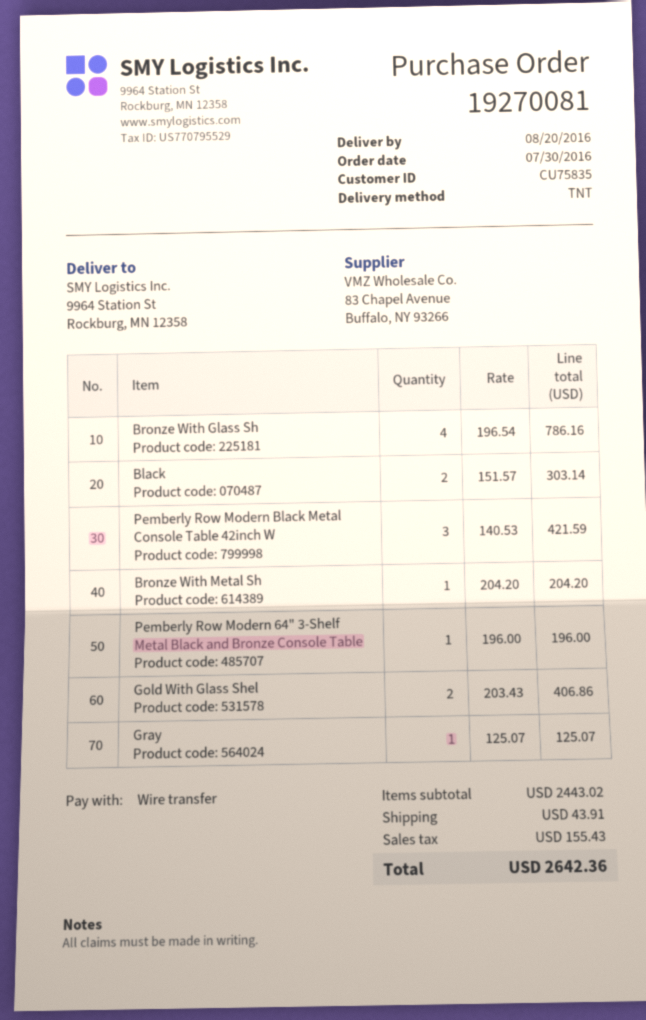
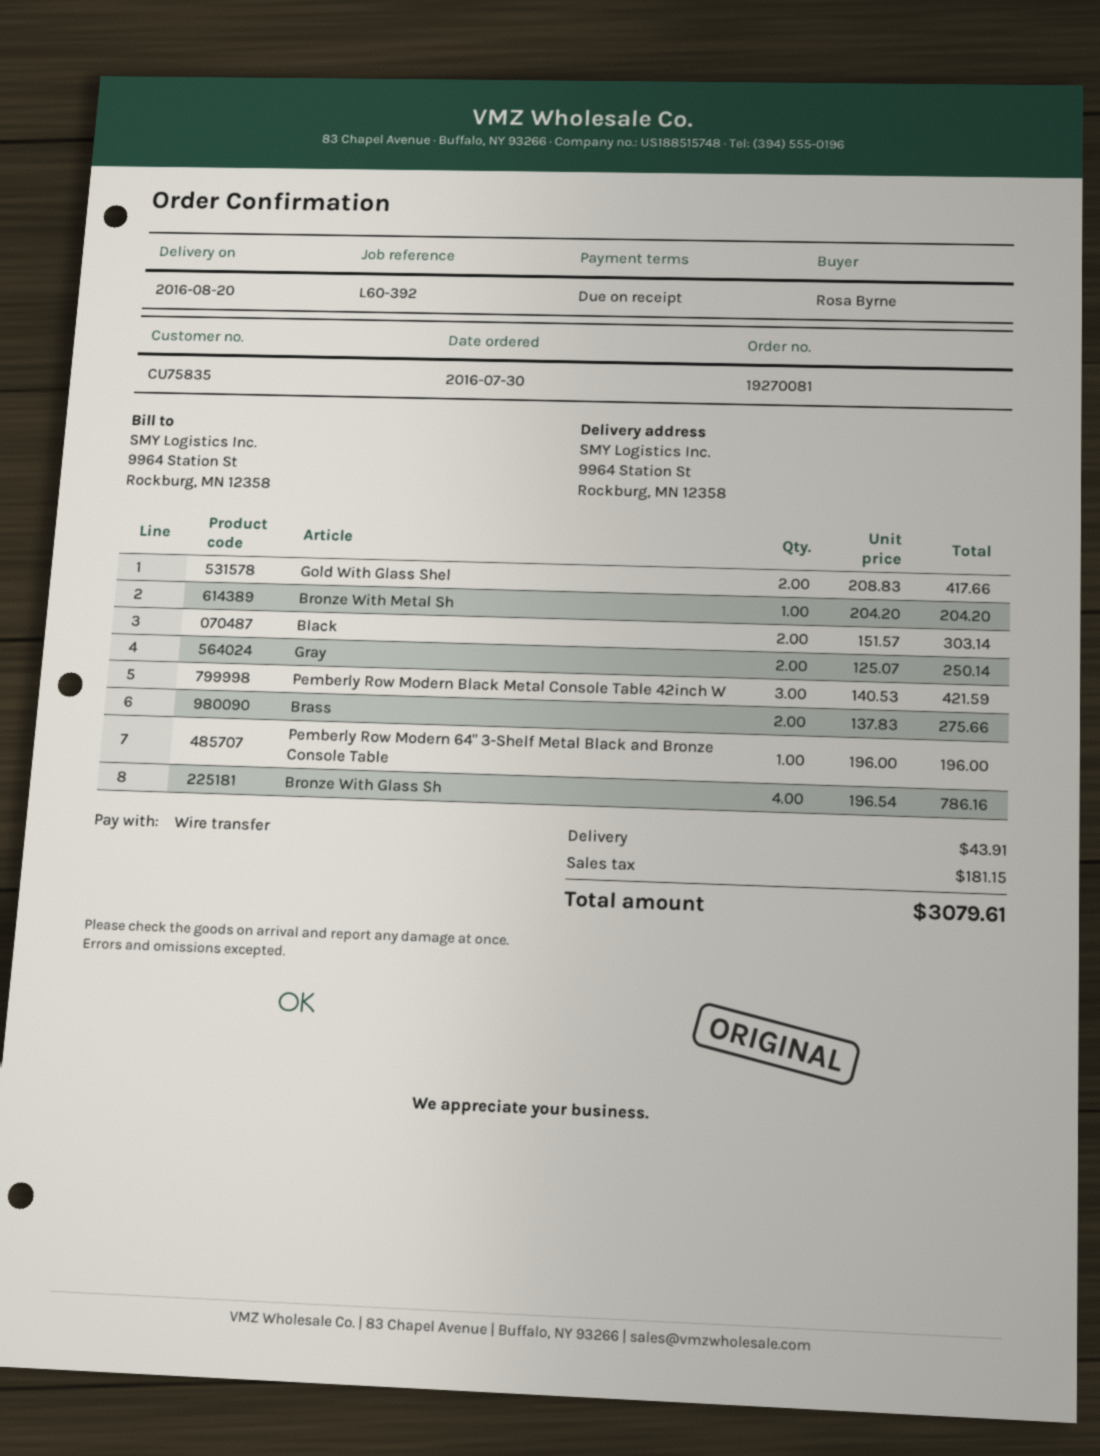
Gold With Glass Shel: 2 x 203.43 = 406.86 -> 2 x 208.83 = 417.66
Gray: 1 x 125.07 = 125.07 -> 2 x 125.07 = 250.14
Brass: none -> 2 x 137.83 = 275.66
tax: 155.43 -> 181.15
total: 2642.36 -> 3079.61

